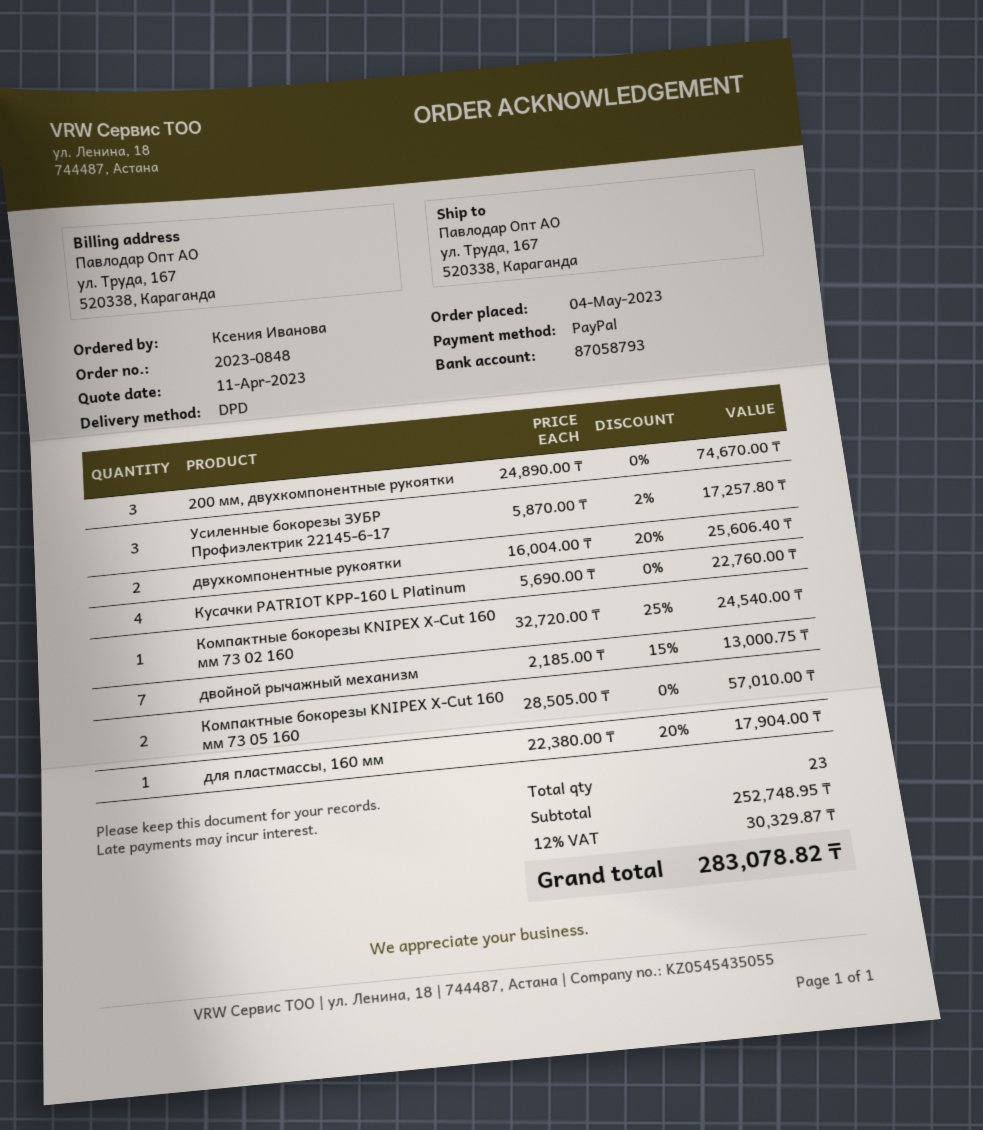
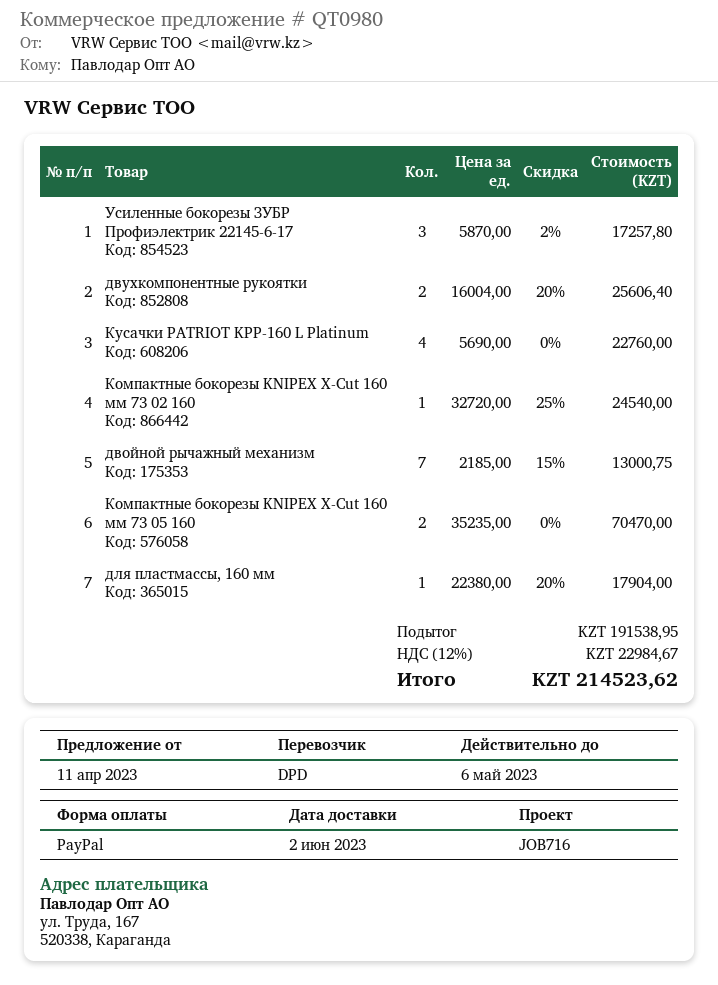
200 мм, двухкомпонентные рукоятки: 3 x 24890.00 = 74670.00 -> none
Компактные бокорезы KNIPEX X-Cut 160 мм 73 05 160: 2 x 28505.00 = 57010.00 -> 2 x 35235.00 = 70470.00
subtotal: 252748.95 -> 191538.95
tax: 12% = 30329.87 -> 12% = 22984.67
total: 283078.82 -> 214523.62

